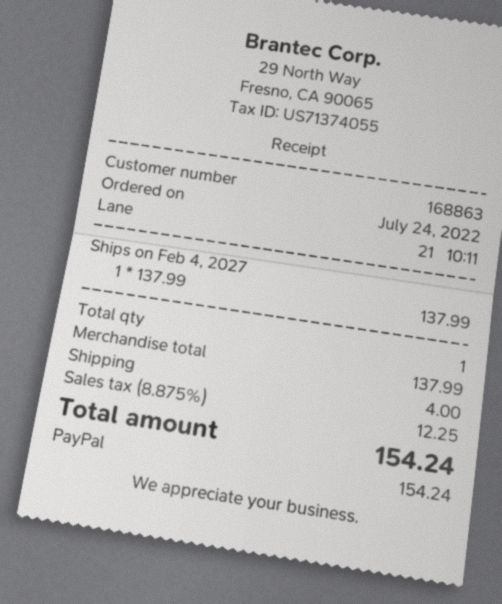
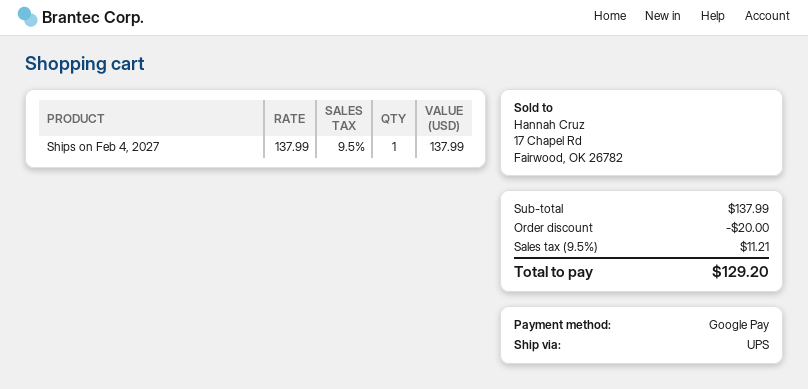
payment method: PayPal -> Google Pay
discount: none -> 20.00
shipping: 4.00 -> none
tax: 8.875% = 12.25 -> 9.5% = 11.21
total: 154.24 -> 129.20

